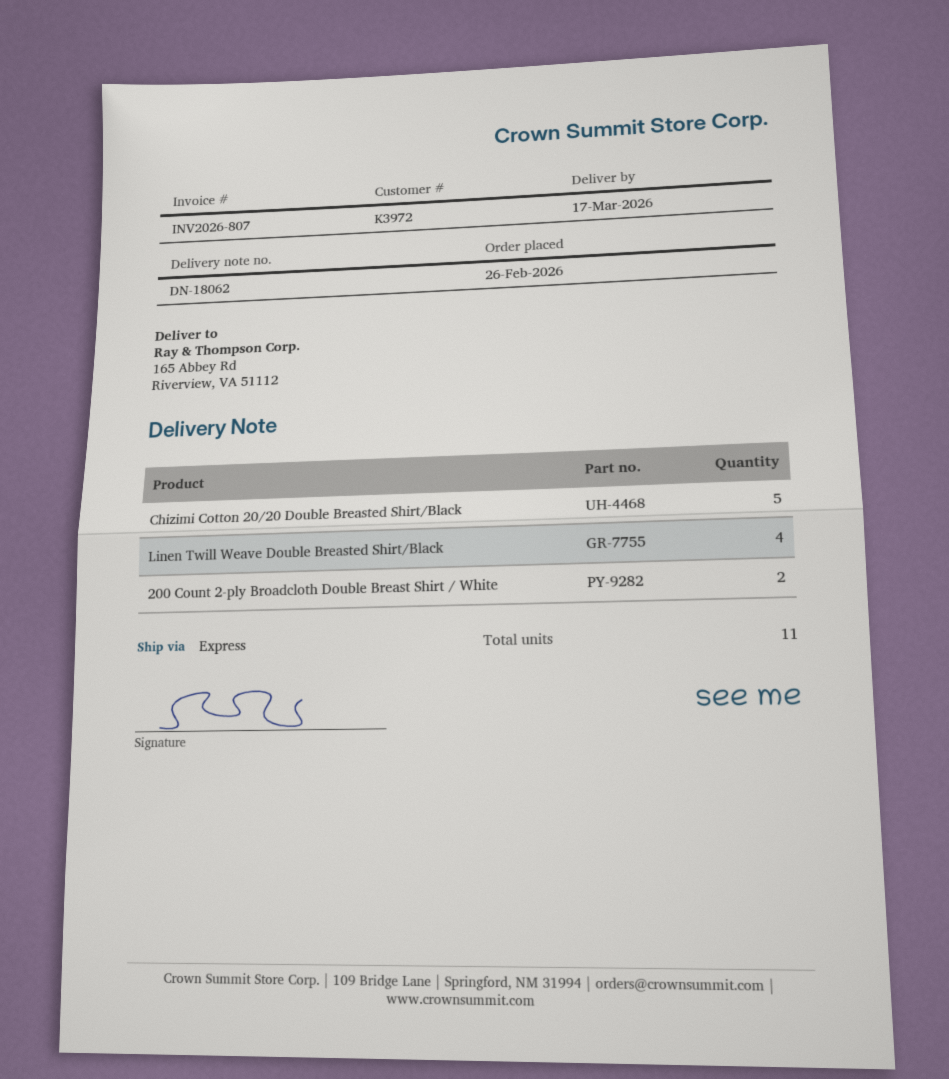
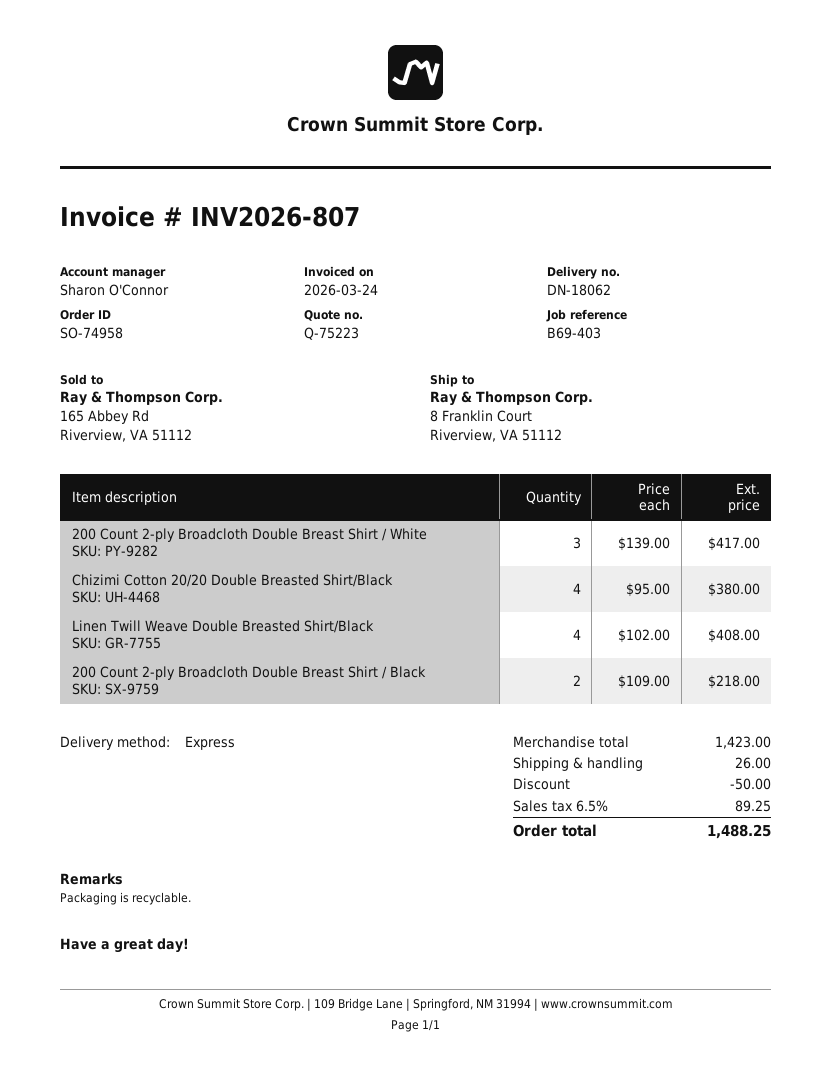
ship to: 165 Abbey Rd, Riverview, VA 51112 -> 8 Franklin Court, Riverview, VA 51112
Chizimi Cotton 20/20 Double Breasted Shirt/Black: 5 -> 4
200 Count 2-ply Broadcloth Double Breast Shirt / White: 2 -> 3
200 Count 2-ply Broadcloth Double Breast Shirt / Black: none -> 2

